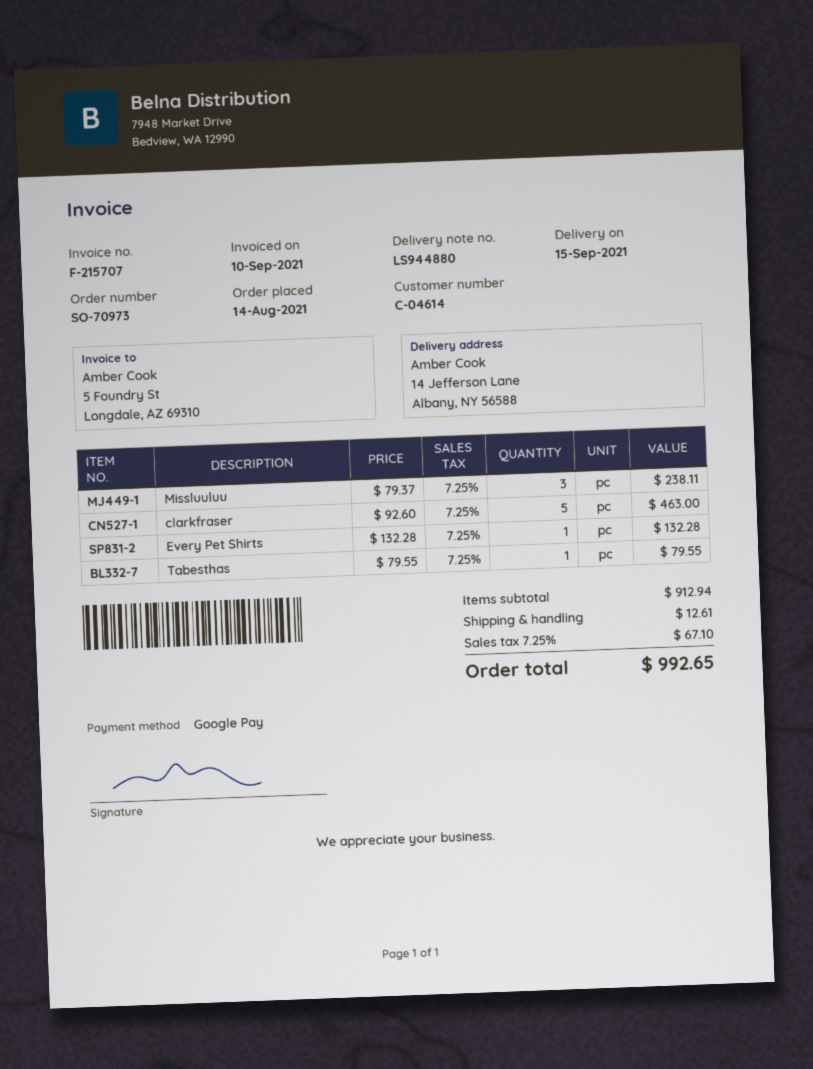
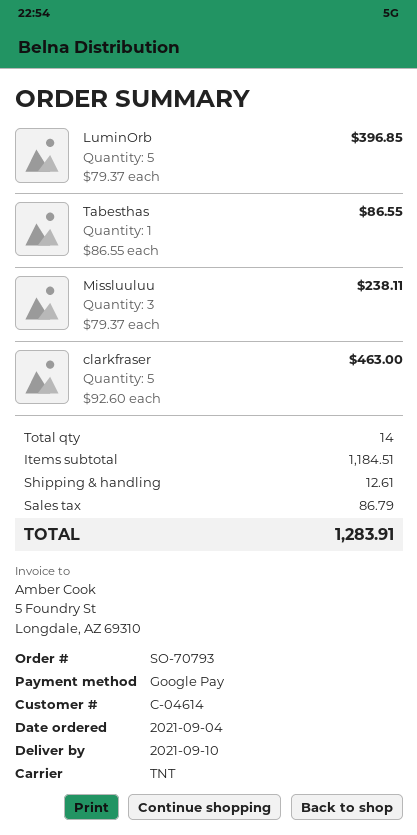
order number: SO-70973 -> SO-70793
order date: 2021-08-14 -> 2021-09-04
delivery date: 2021-09-15 -> 2021-09-10
Every Pet Shirts: 1 x 132.28 = 132.28 -> none
Tabesthas: 1 x 79.55 = 79.55 -> 1 x 86.55 = 86.55
LuminOrb: none -> 5 x 79.37 = 396.85
subtotal: 912.94 -> 1184.51
tax: 67.10 -> 86.79
total: 992.65 -> 1283.91

